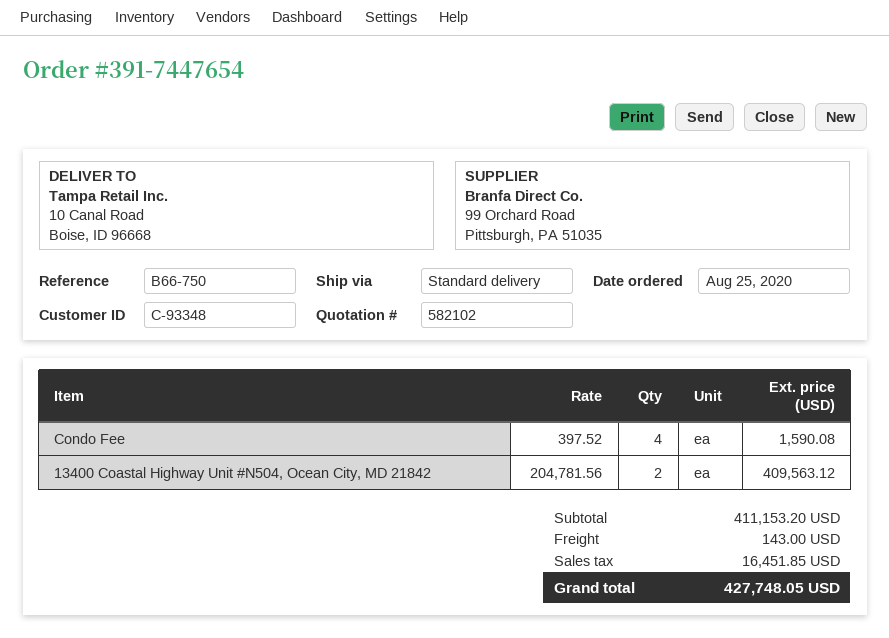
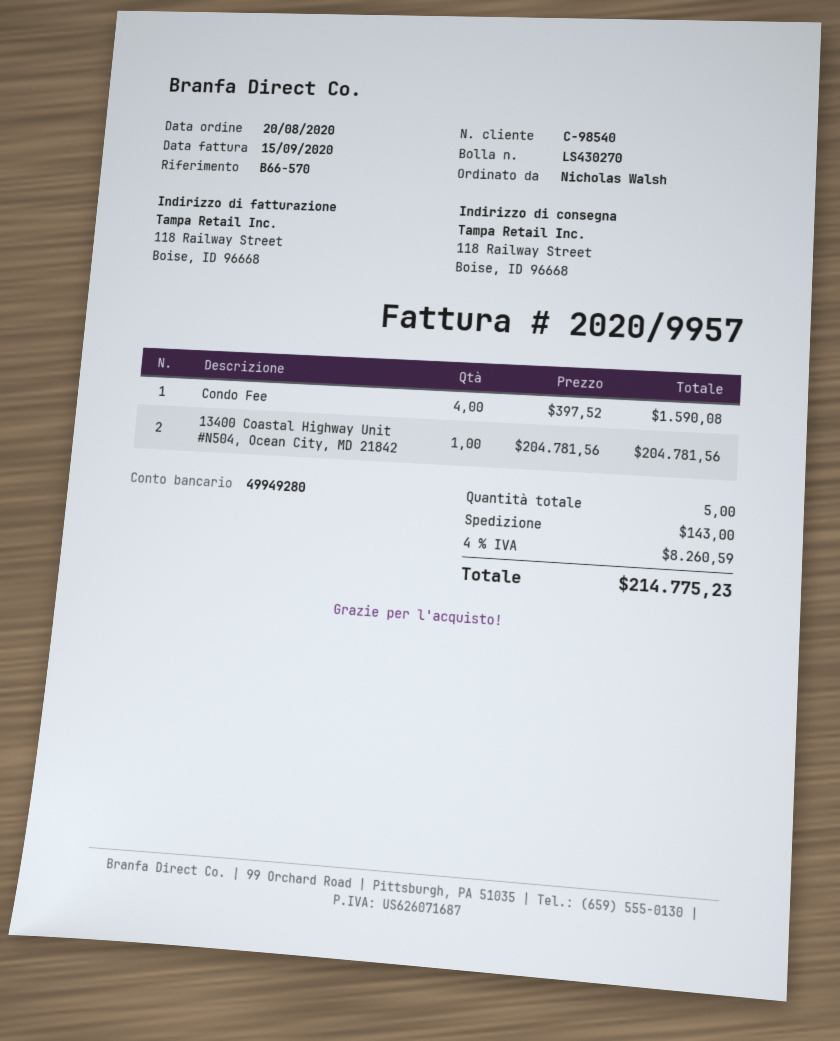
order date: 2020-08-25 -> 2020-08-20
customer number: C-93348 -> C-98540
reference: B66-750 -> B66-570
ship to: 10 Canal Road, Boise, ID 96668 -> 118 Railway Street, Boise, ID 96668
13400 Coastal Highway Unit #N504, Ocean City, MD 21842: 2 x 204781.56 = 409563.12 -> 1 x 204781.56 = 204781.56
tax: 16451.85 -> 8260.59
total: 427748.05 -> 214775.23

